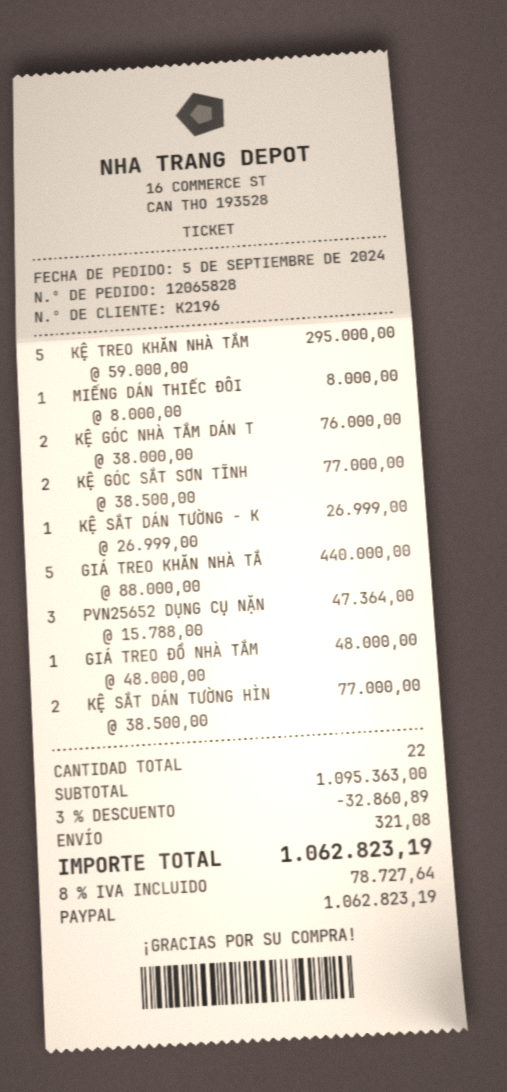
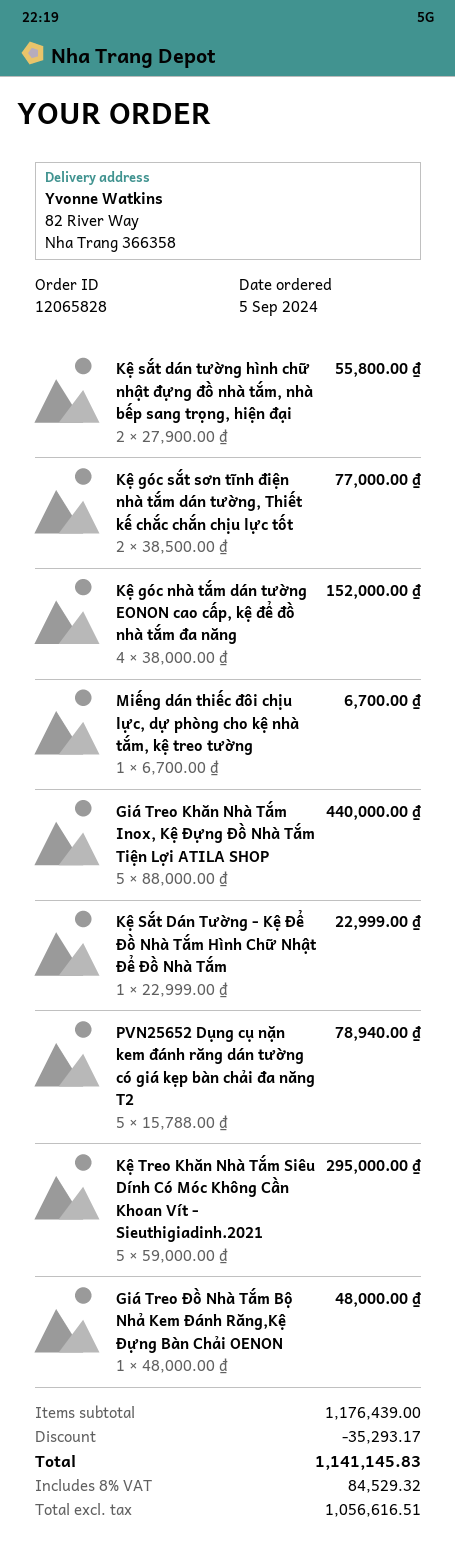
MIẾNG DÁN THIẾC ĐÔI: 1 x 8000.00 = 8000.00 -> 1 x 6700.00 = 6700.00
KỆ GÓC NHÀ TẮM DÁN T: 2 x 38000.00 = 76000.00 -> 4 x 38000.00 = 152000.00
KỆ SẮT DÁN TƯỜNG - K: 1 x 26999.00 = 26999.00 -> 1 x 22999.00 = 22999.00
PVN25652 DỤNG CỤ NẶN: 3 x 15788.00 = 47364.00 -> 5 x 15788.00 = 78940.00
KỆ SẮT DÁN TƯỜNG HÌN: 2 x 38500.00 = 77000.00 -> 2 x 27900.00 = 55800.00
subtotal: 1095363.00 -> 1176439.00
discount: 32860.89 -> 35293.17
shipping: 321.08 -> none
tax: 8% = 78727.64 -> 8% = 84529.32
total: 1062823.19 -> 1141145.83

